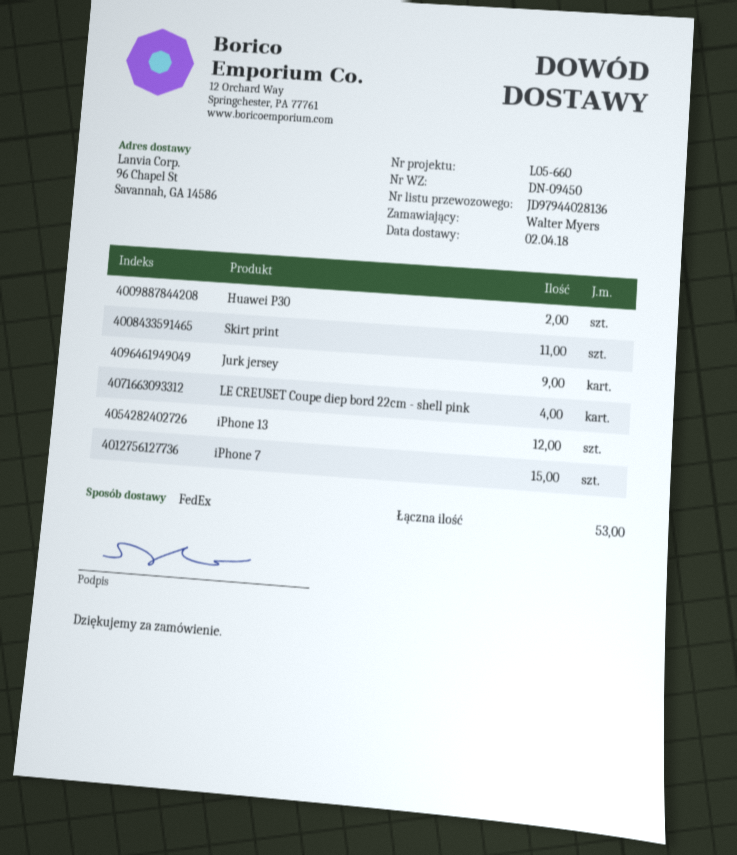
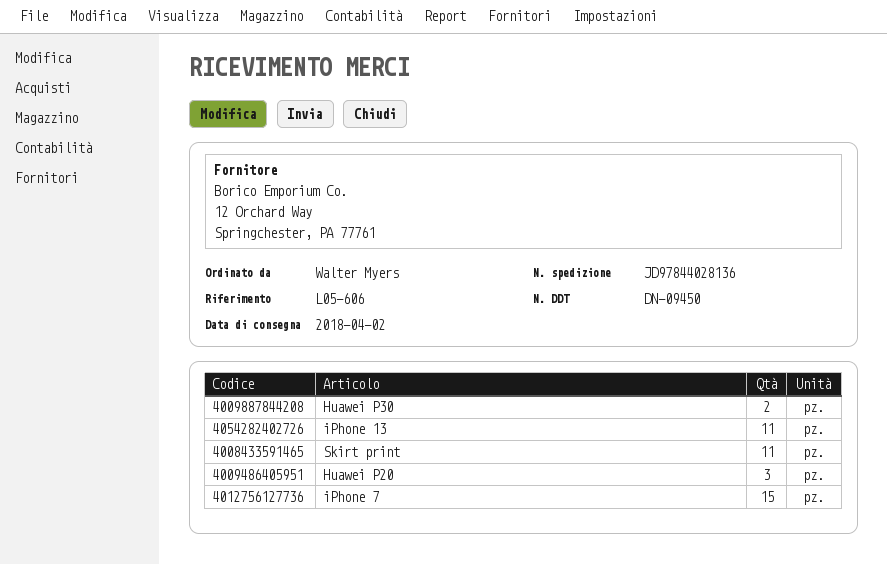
reference: L05-660 -> L05-606
tracking number: JD97944028136 -> JD97844028136
Jurk jersey: 9 -> none
LE CREUSET Coupe diep bord 22cm - shell pink: 4 -> none
iPhone 13: 12 -> 11
Huawei P20: none -> 3

